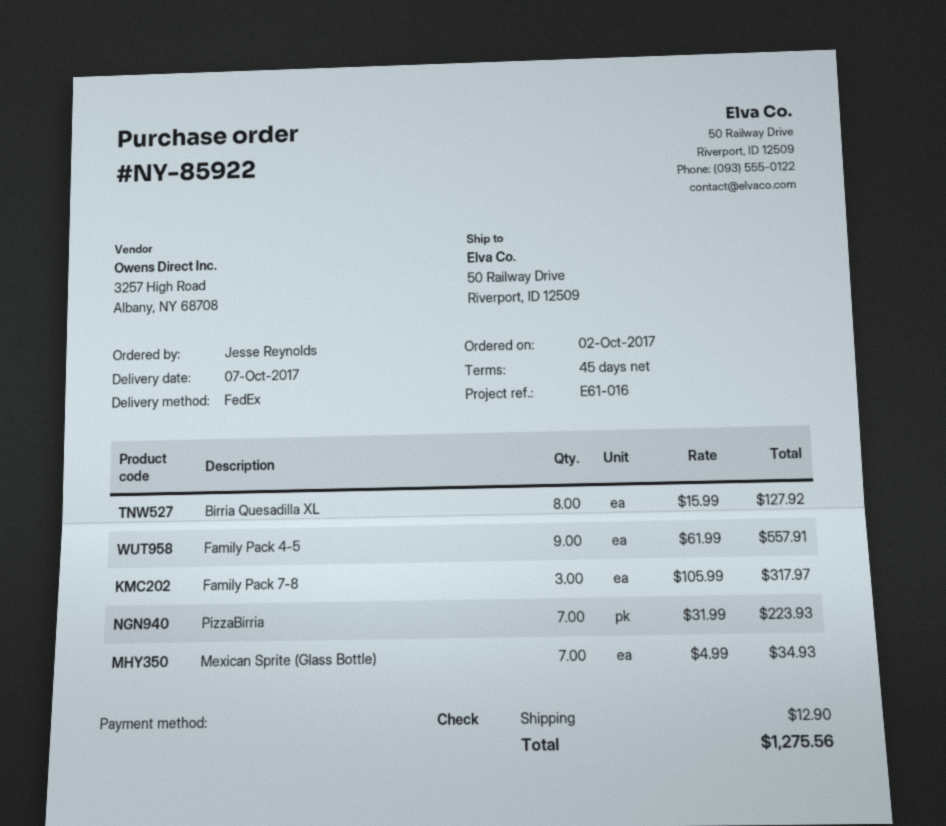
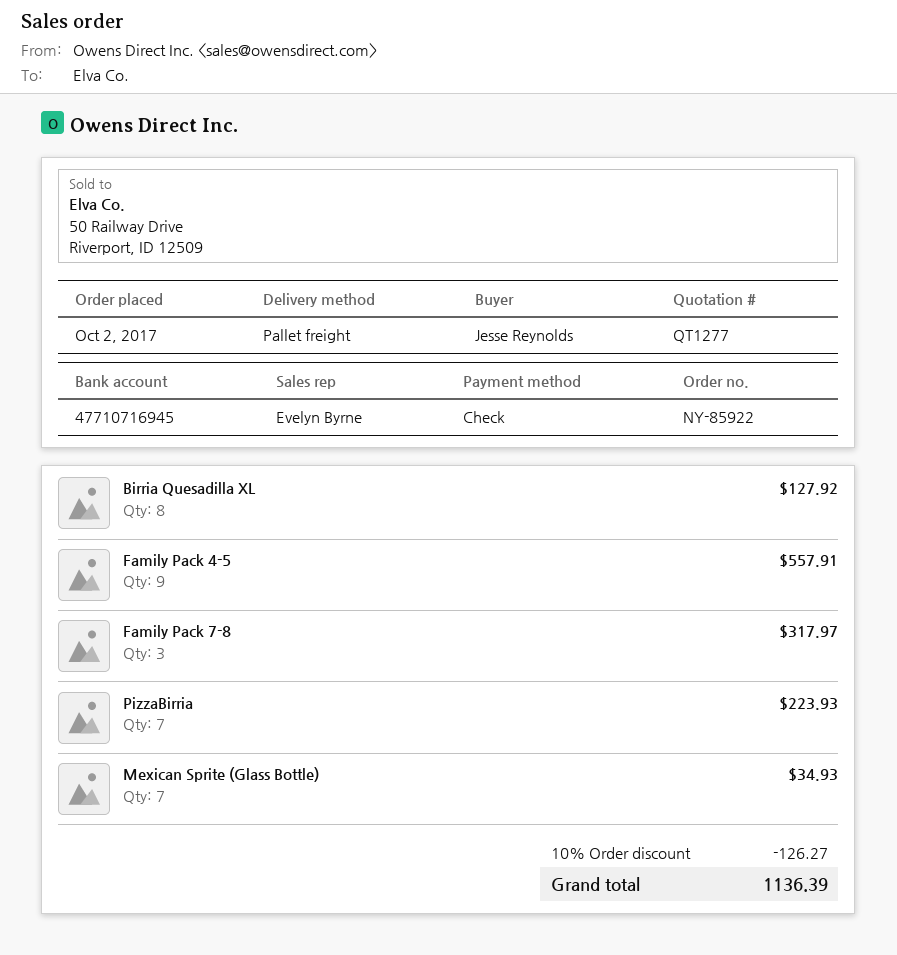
shipping method: FedEx -> pallet freight
discount: none -> 10% = 126.27
shipping: 12.90 -> none
total: 1275.56 -> 1136.39

